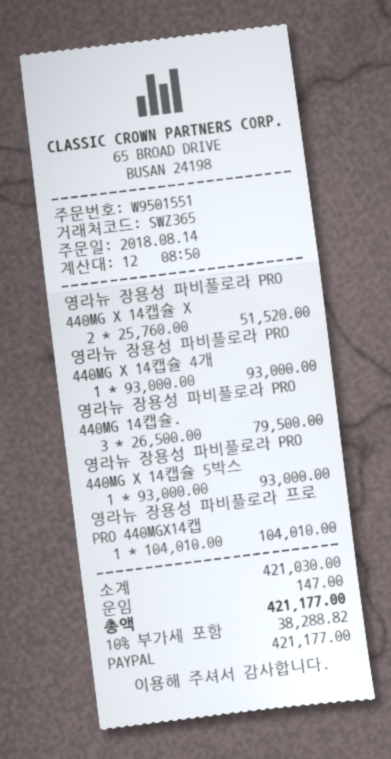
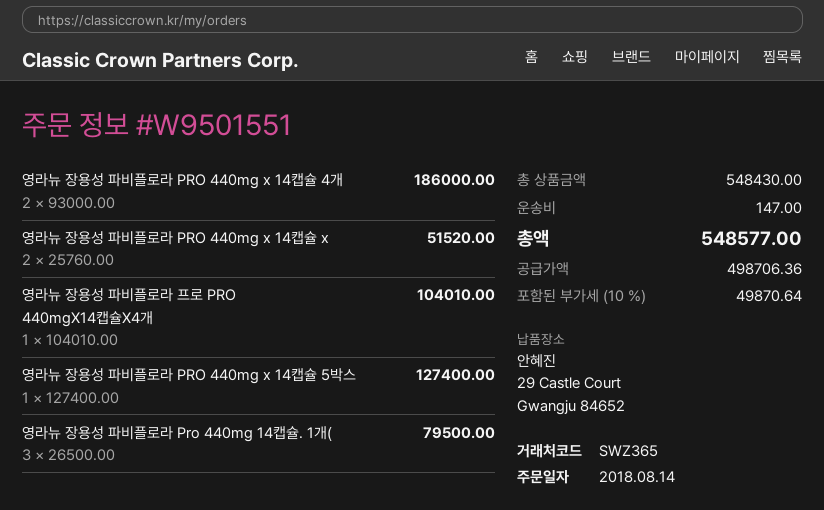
영라뉴 장용성 파비플로라 PRO 440MG X 14캡슐 4개: 1 x 93000.00 = 93000.00 -> 2 x 93000.00 = 186000.00
영라뉴 장용성 파비플로라 PRO 440MG X 14캡슐 5박스: 1 x 93000.00 = 93000.00 -> 1 x 127400.00 = 127400.00
subtotal: 421030.00 -> 548430.00
tax: 10% = 38288.82 -> 10% = 49870.64
total: 421177.00 -> 548577.00

